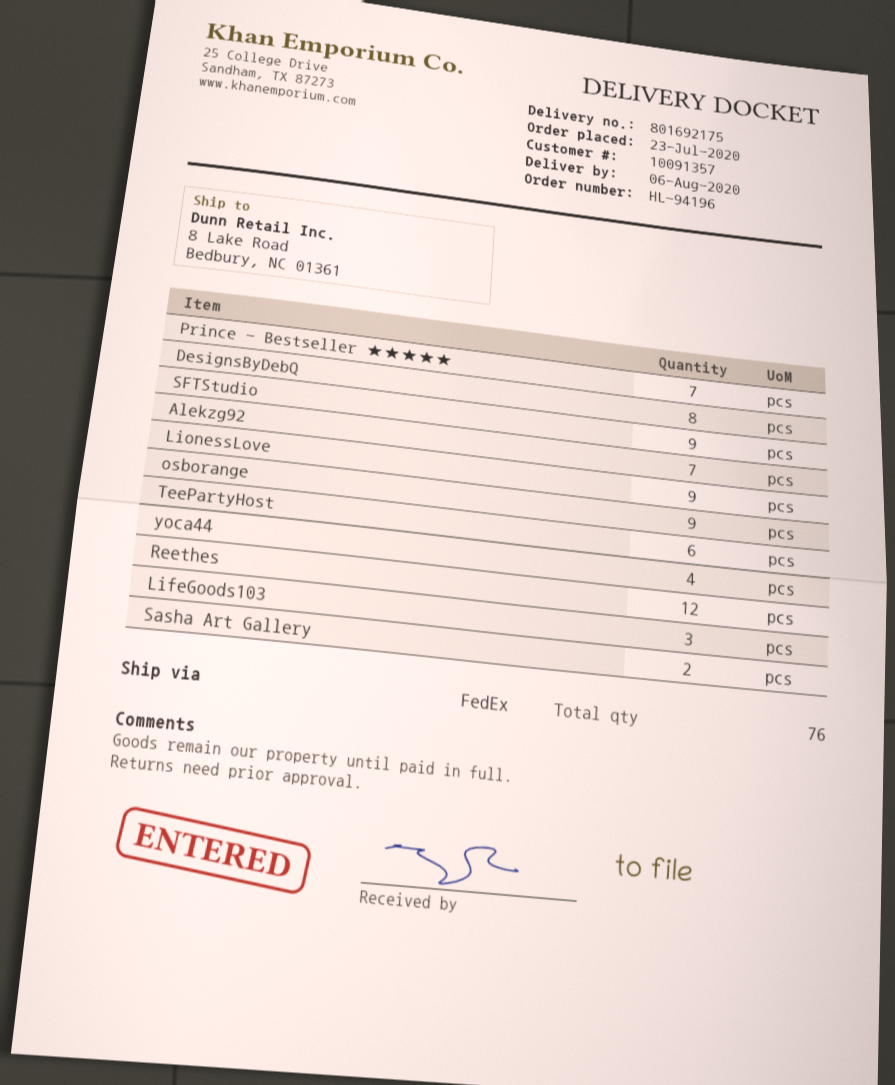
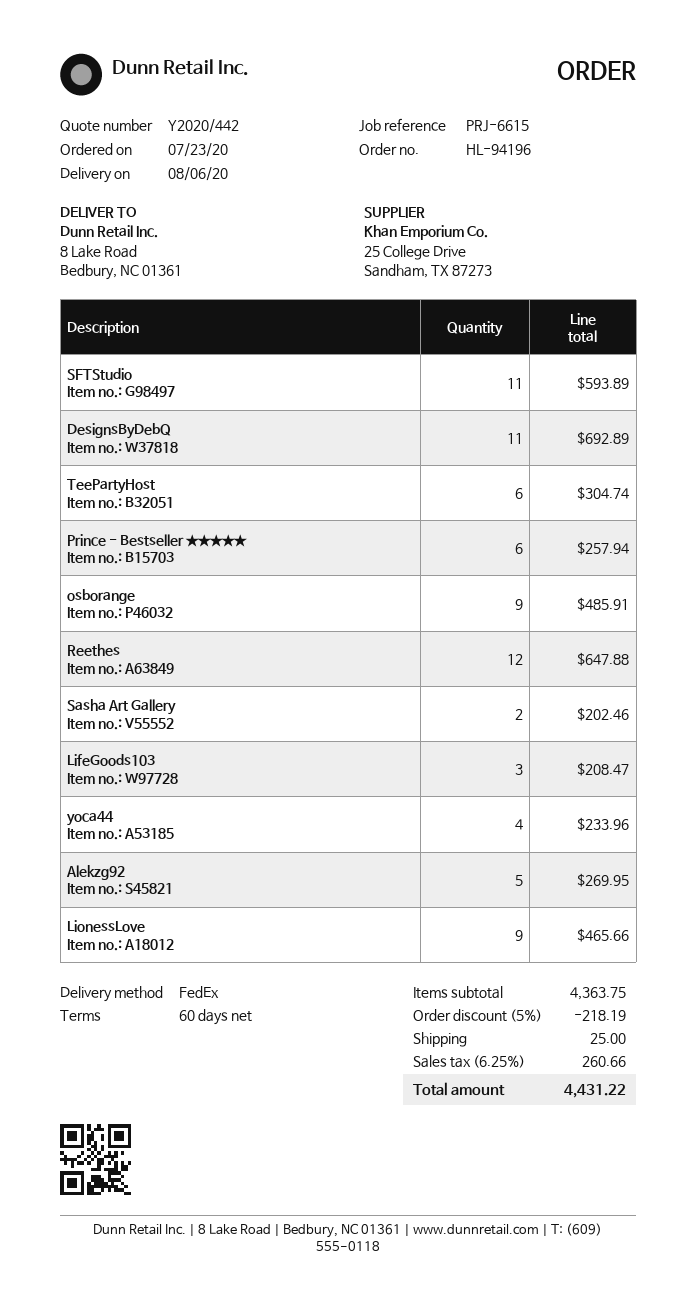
Prince - Bestseller ★★★★★: 7 -> 6
DesignsByDebQ: 8 -> 11
SFTStudio: 9 -> 11
Alekzg92: 7 -> 5

